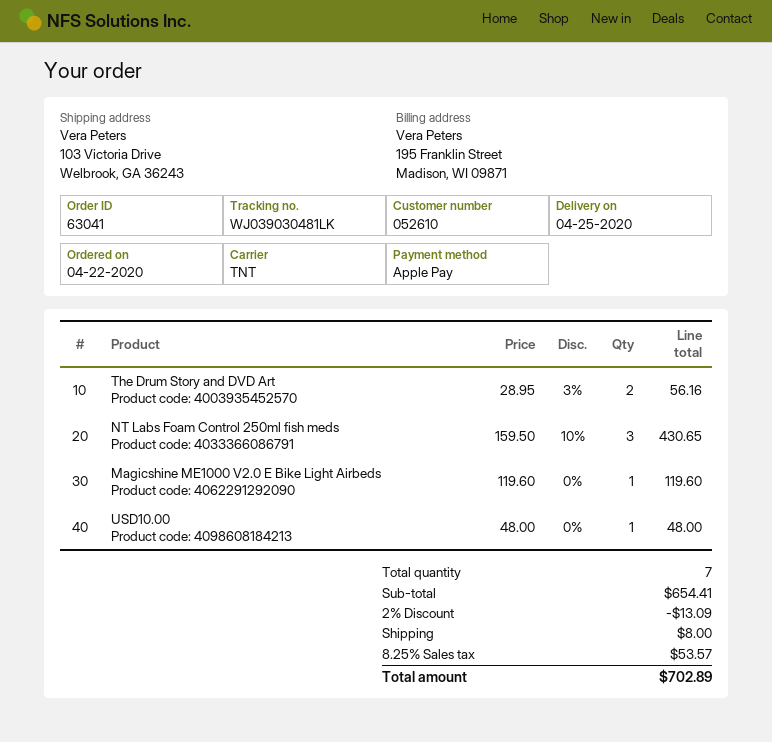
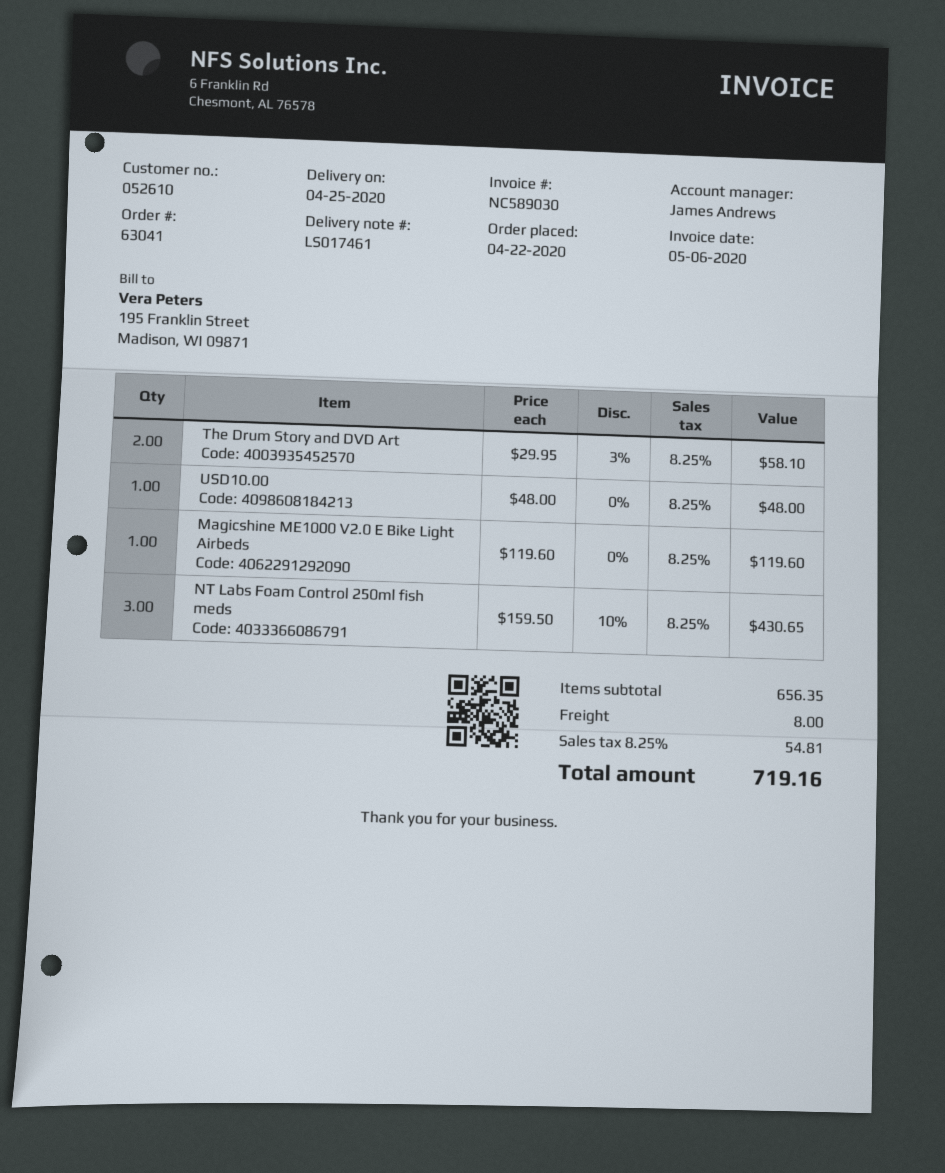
The Drum Story and DVD Art: 2 x 28.95 - 3% = 56.16 -> 2 x 29.95 - 3% = 58.10
subtotal: 654.41 -> 656.35
discount: 2% = 13.09 -> none
tax: 8.25% = 53.57 -> 8.25% = 54.81
total: 702.89 -> 719.16

